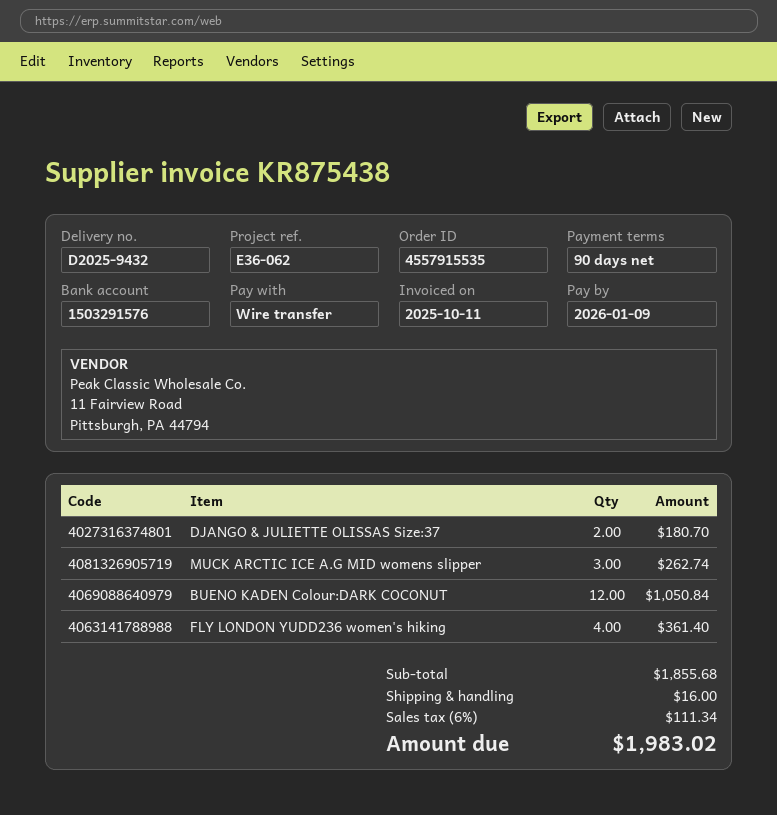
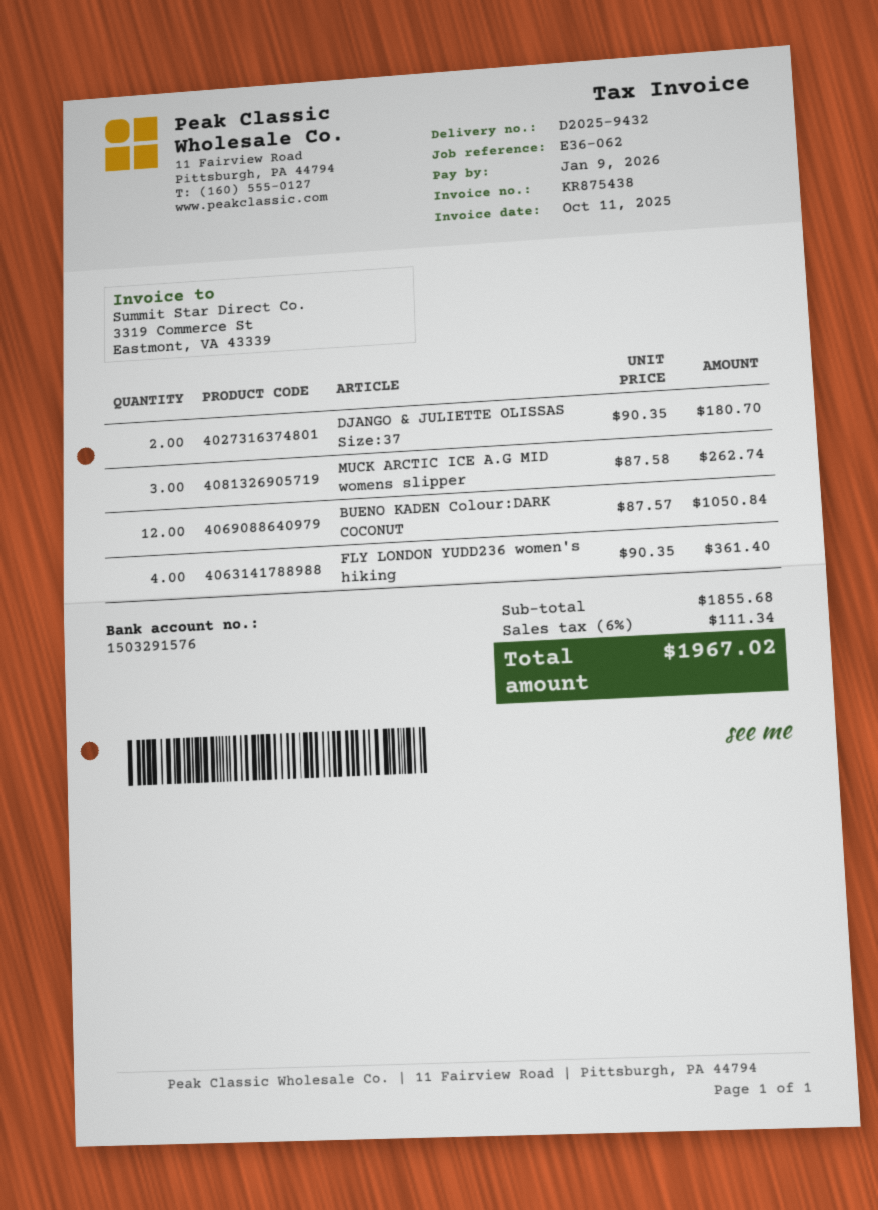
shipping: 16.00 -> none
total: 1983.02 -> 1967.02

